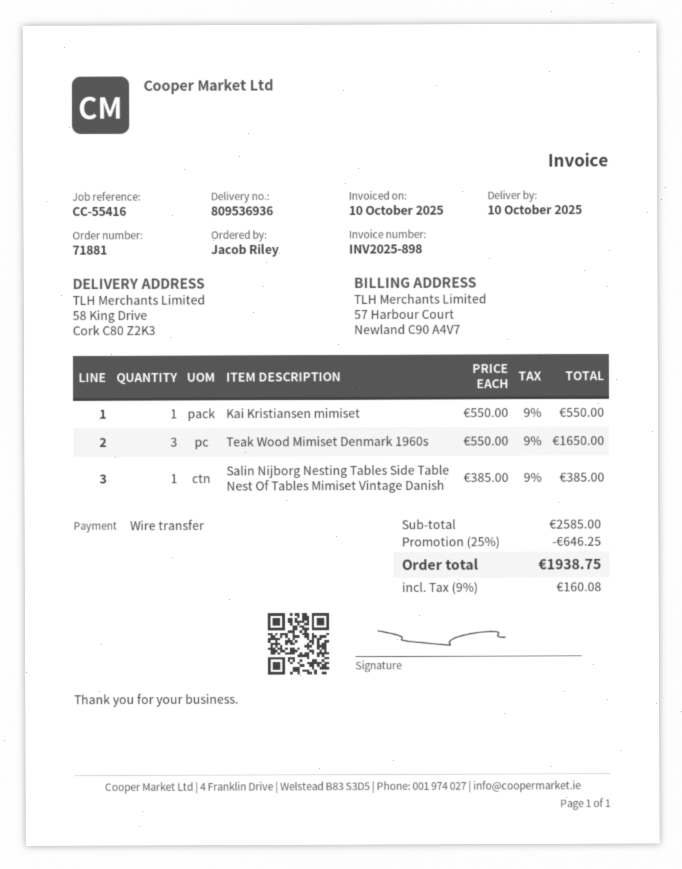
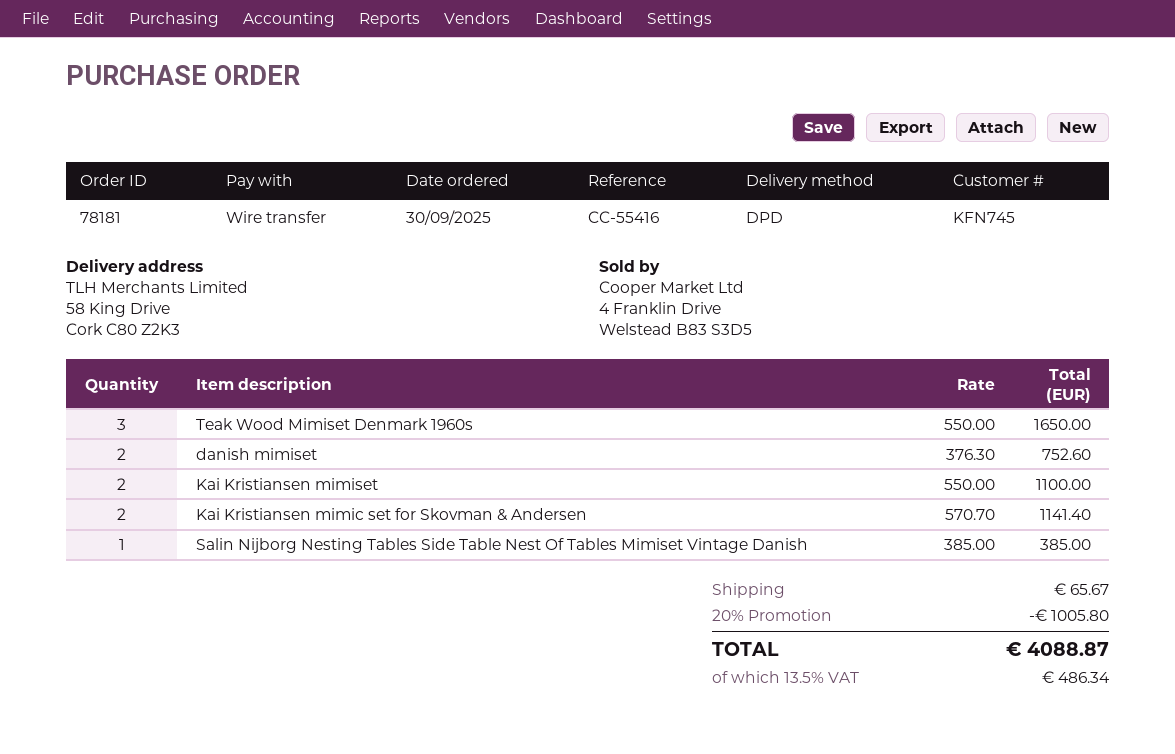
order number: 71881 -> 78181
Kai Kristiansen mimiset: 1 x 550.00 = 550.00 -> 2 x 550.00 = 1100.00
danish mimiset: none -> 2 x 376.30 = 752.60
Kai Kristiansen mimic set for Skovman & Andersen: none -> 2 x 570.70 = 1141.40
discount: 25% = 646.25 -> 20% = 1005.80
shipping: none -> 65.67
tax: 9% = 160.08 -> 13.5% = 486.34
total: 1938.75 -> 4088.87

